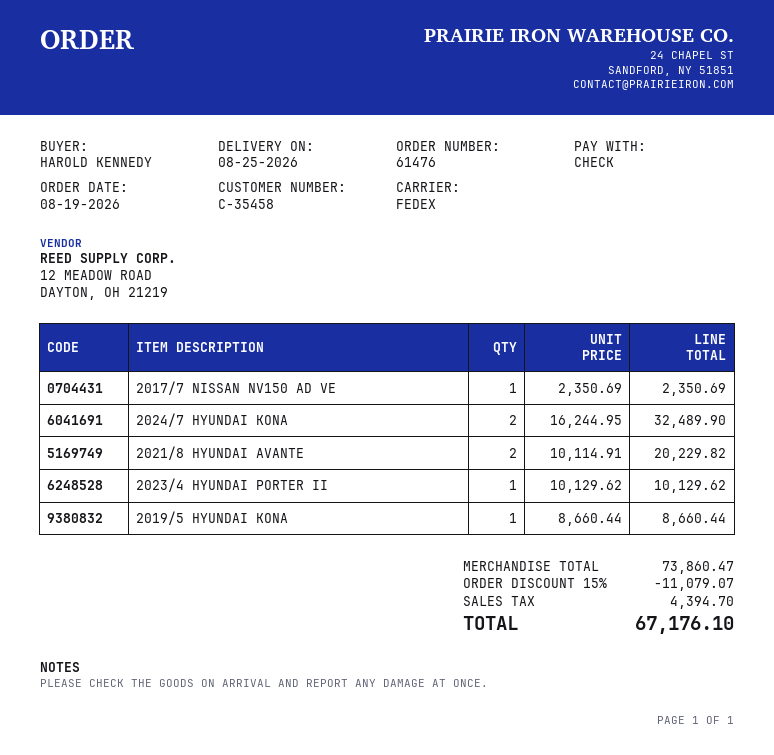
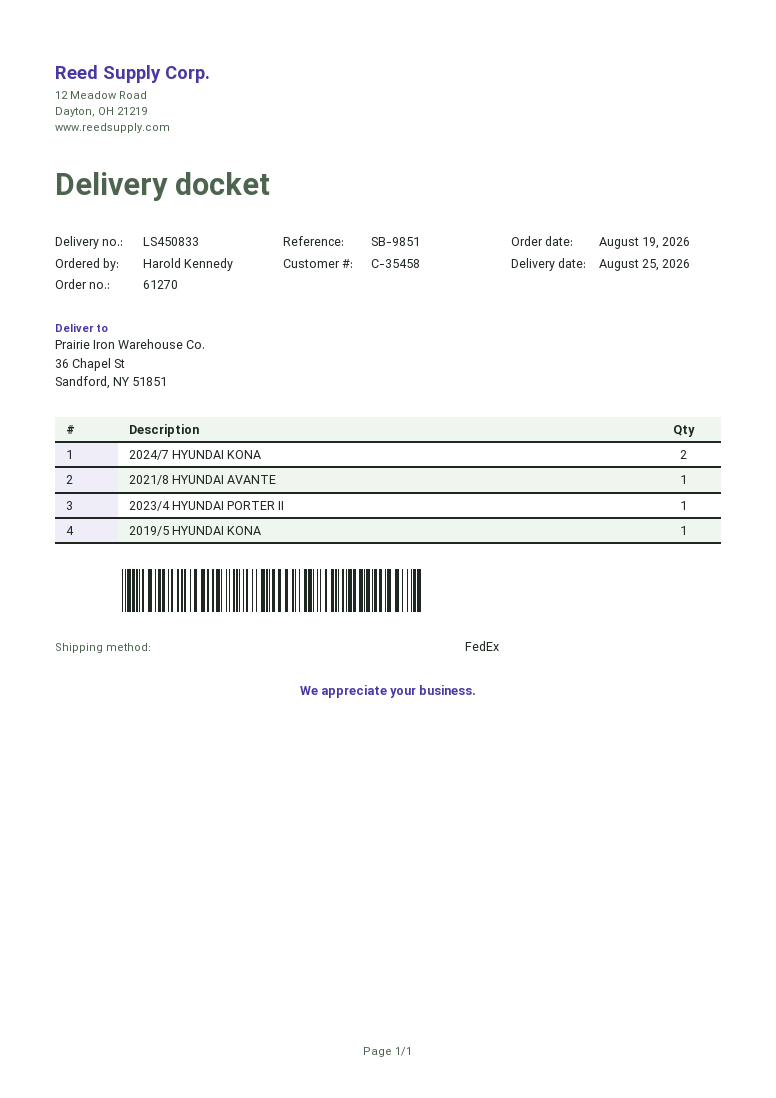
order number: 61476 -> 61270
2017/7 NISSAN NV150 AD VE: 1 -> none
2021/8 HYUNDAI AVANTE: 2 -> 1

